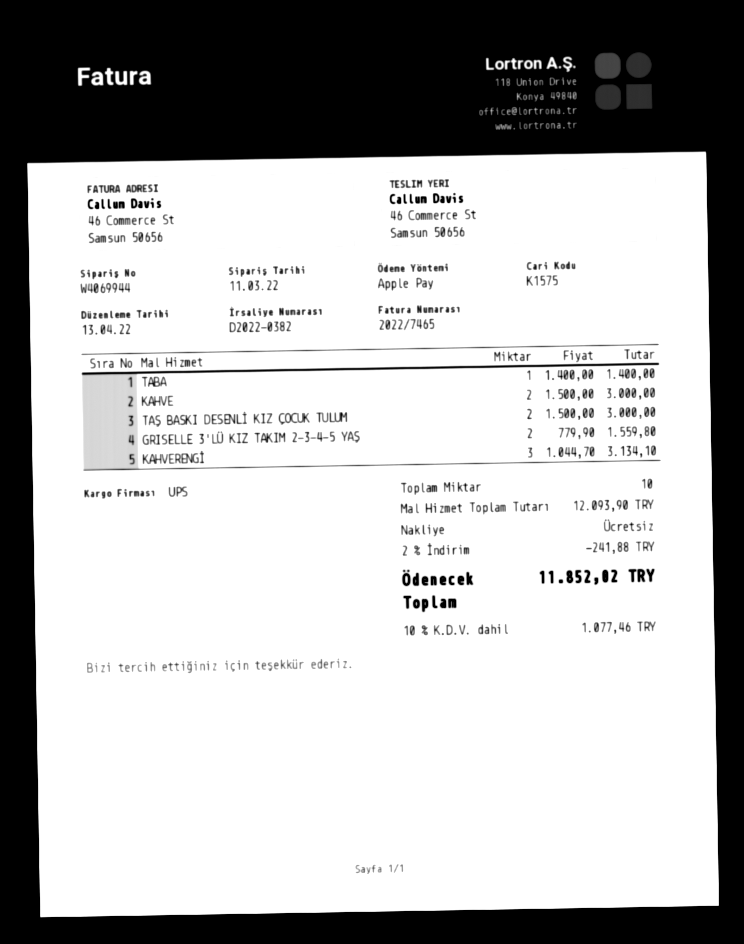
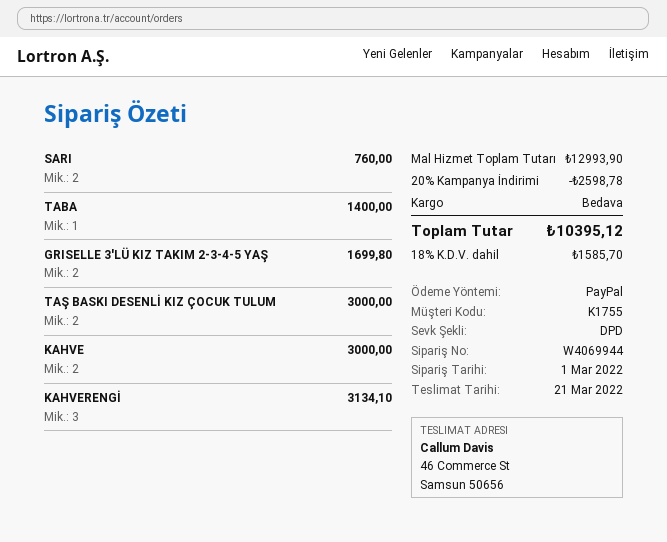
order date: 2022-03-11 -> 2022-03-01
customer number: K1575 -> K1755
payment method: Apple Pay -> PayPal
shipping method: UPS -> DPD
GRISELLE 3'LÜ KIZ TAKIM 2-3-4-5 YAŞ: 2 for 1559.80 -> 2 for 1699.80
SARI: none -> 2 for 760.00
subtotal: 12093.90 -> 12993.90
discount: 2% = 241.88 -> 20% = 2598.78
tax: 10% = 1077.46 -> 18% = 1585.70
total: 11852.02 -> 10395.12

